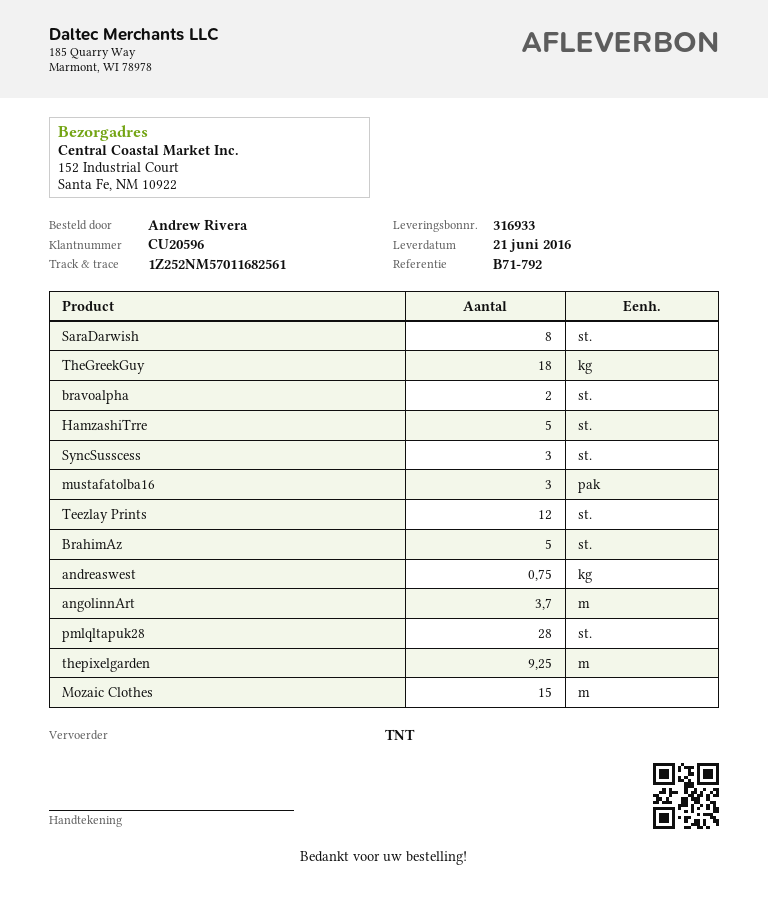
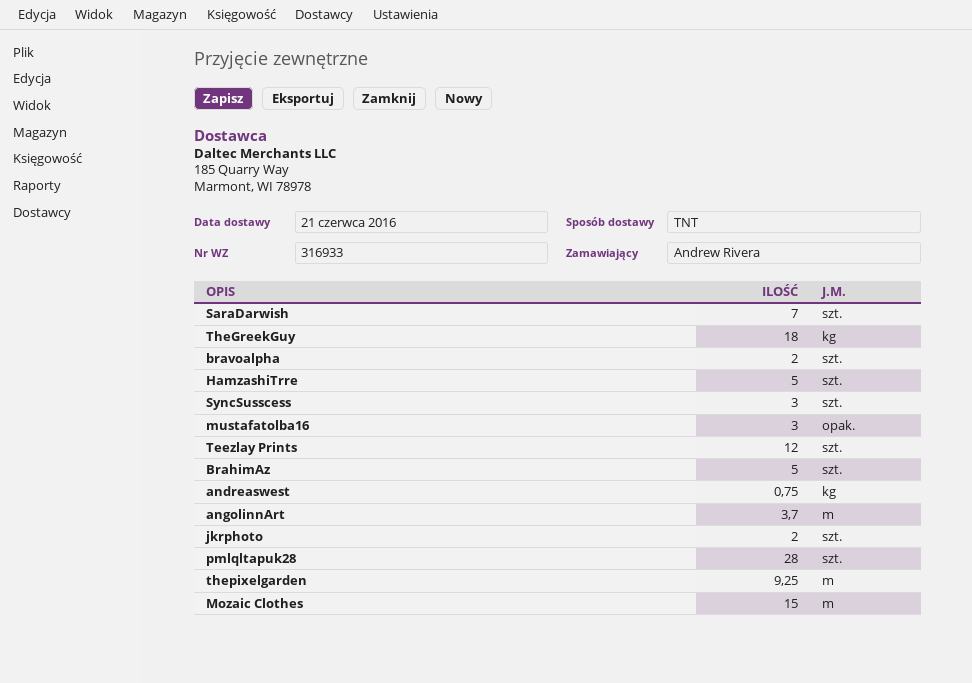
SaraDarwish: 8 -> 7
jkrphoto: none -> 2

